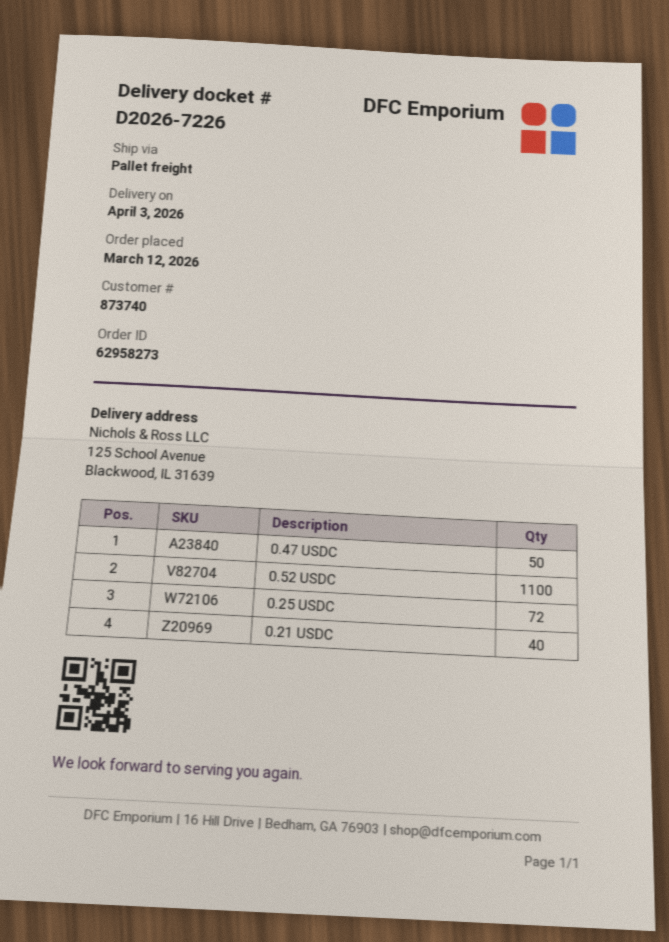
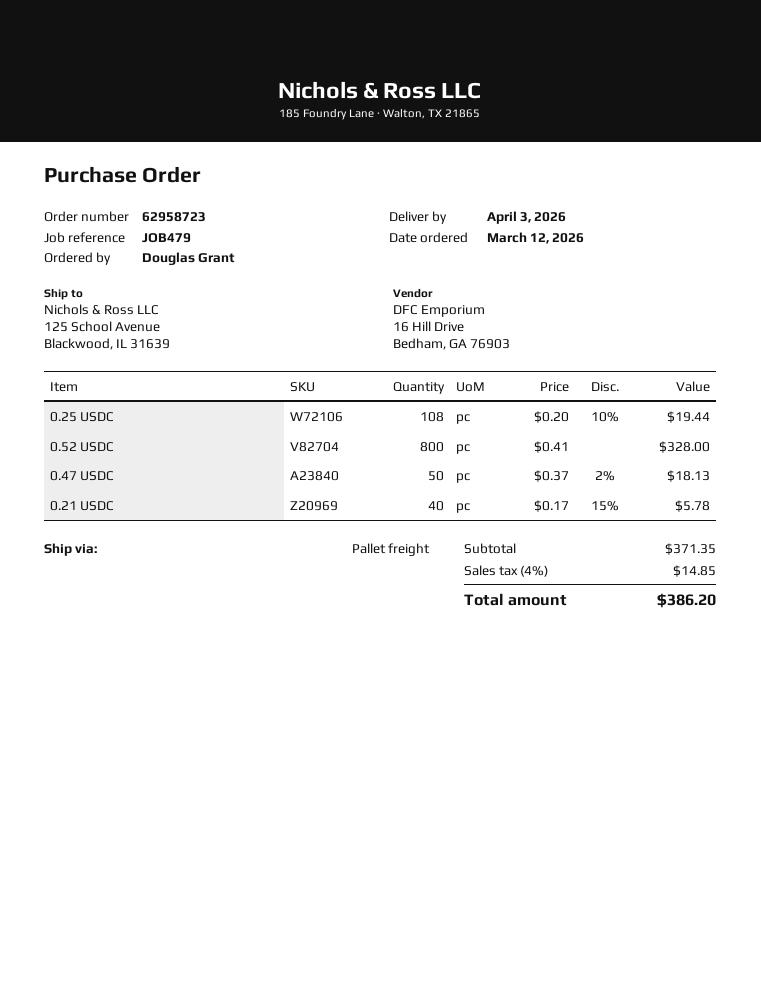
order number: 62958273 -> 62958723
0.52 USDC: 1100 -> 800
0.25 USDC: 72 -> 108

